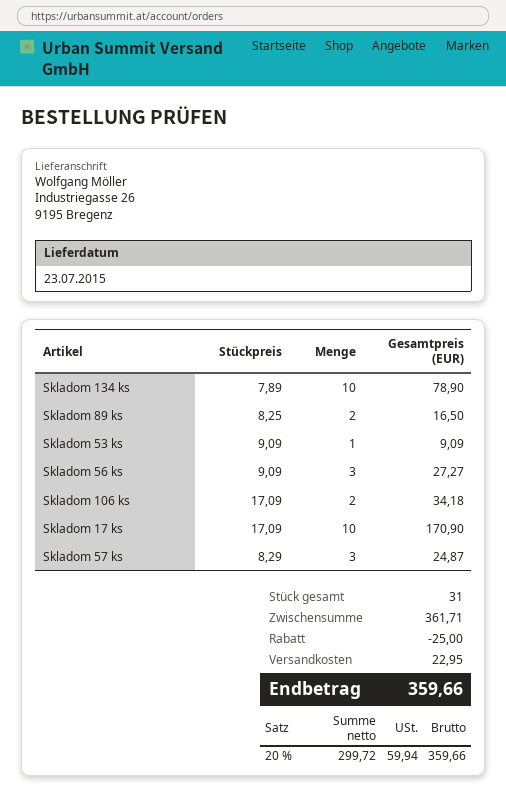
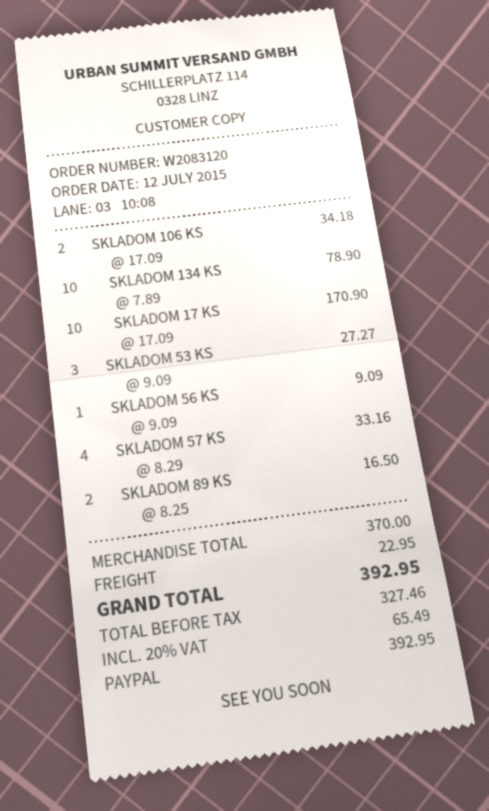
Skladom 53 ks: 1 x 9.09 = 9.09 -> 3 x 9.09 = 27.27
Skladom 56 ks: 3 x 9.09 = 27.27 -> 1 x 9.09 = 9.09
Skladom 57 ks: 3 x 8.29 = 24.87 -> 4 x 8.29 = 33.16
subtotal: 361.71 -> 370.00
discount: 25.00 -> none
net: 299.72 -> 327.46
tax: 20% = 59.94 -> 20% = 65.49
total: 359.66 -> 392.95

